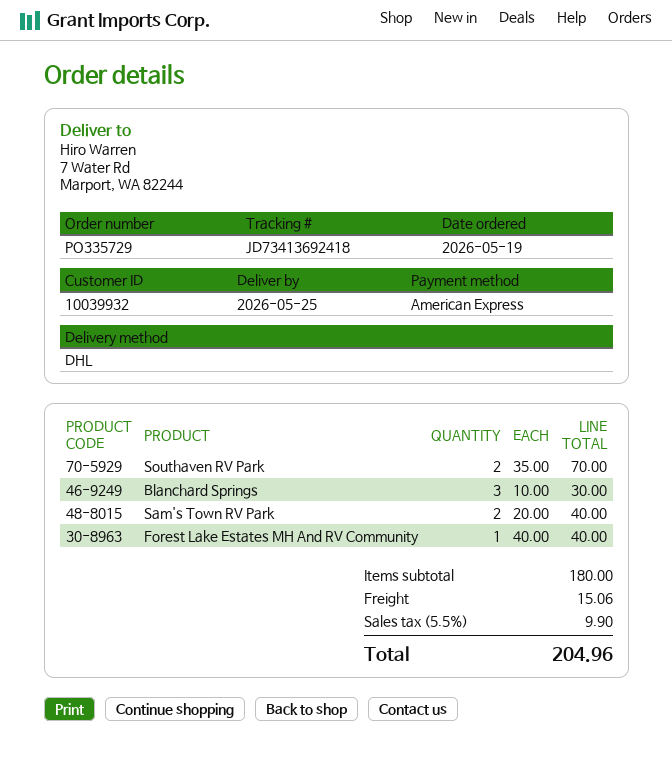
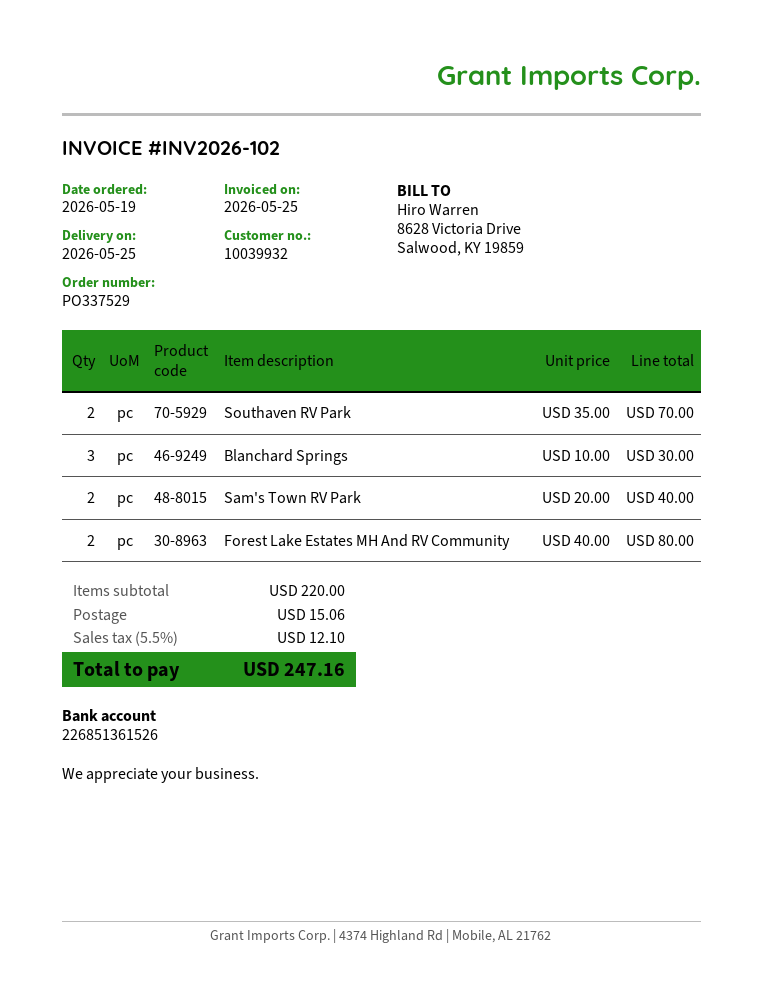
order number: PO335729 -> PO337529
Forest Lake Estates MH And RV Community: 1 x 40.00 = 40.00 -> 2 x 40.00 = 80.00
subtotal: 180.00 -> 220.00
tax: 5.5% = 9.90 -> 5.5% = 12.10
total: 204.96 -> 247.16

